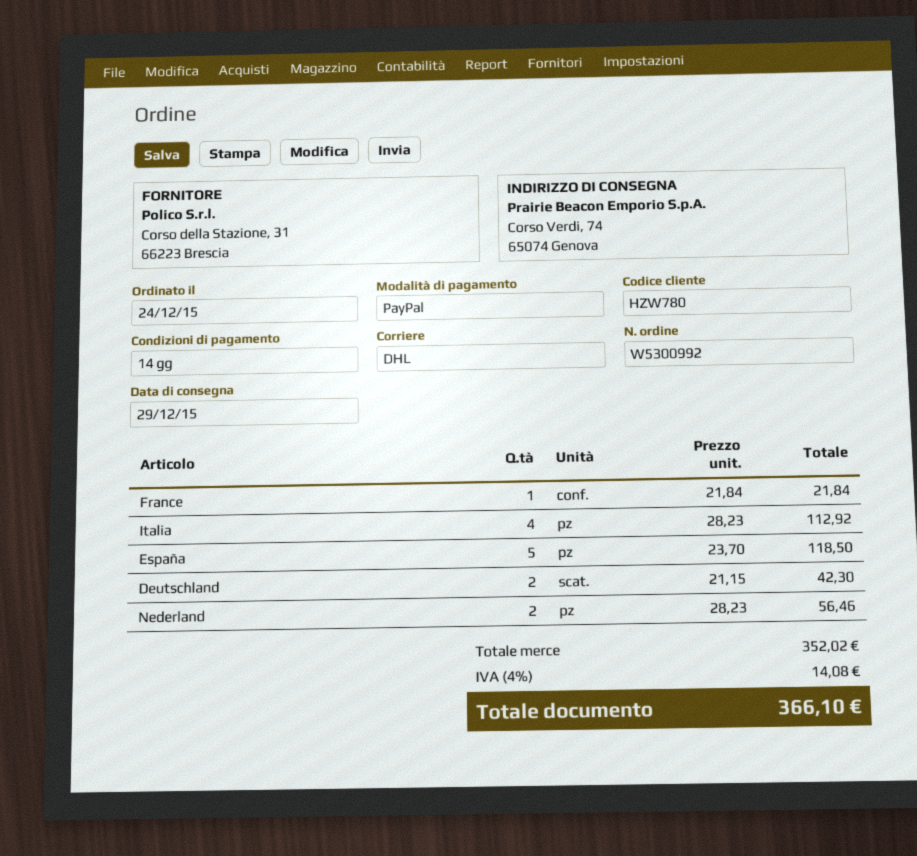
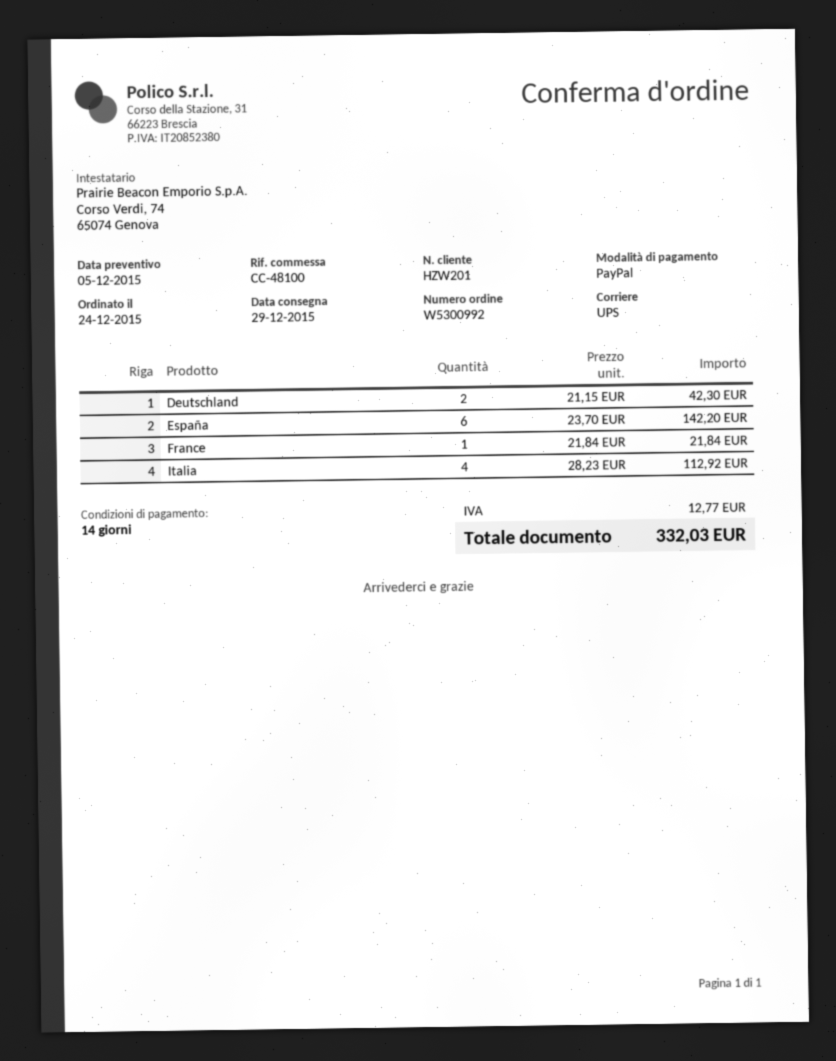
customer number: HZW780 -> HZW201
shipping method: DHL -> UPS
España: 5 x 23.70 = 118.50 -> 6 x 23.70 = 142.20
Nederland: 2 x 28.23 = 56.46 -> none
tax: 14.08 -> 12.77
total: 366.10 -> 332.03

